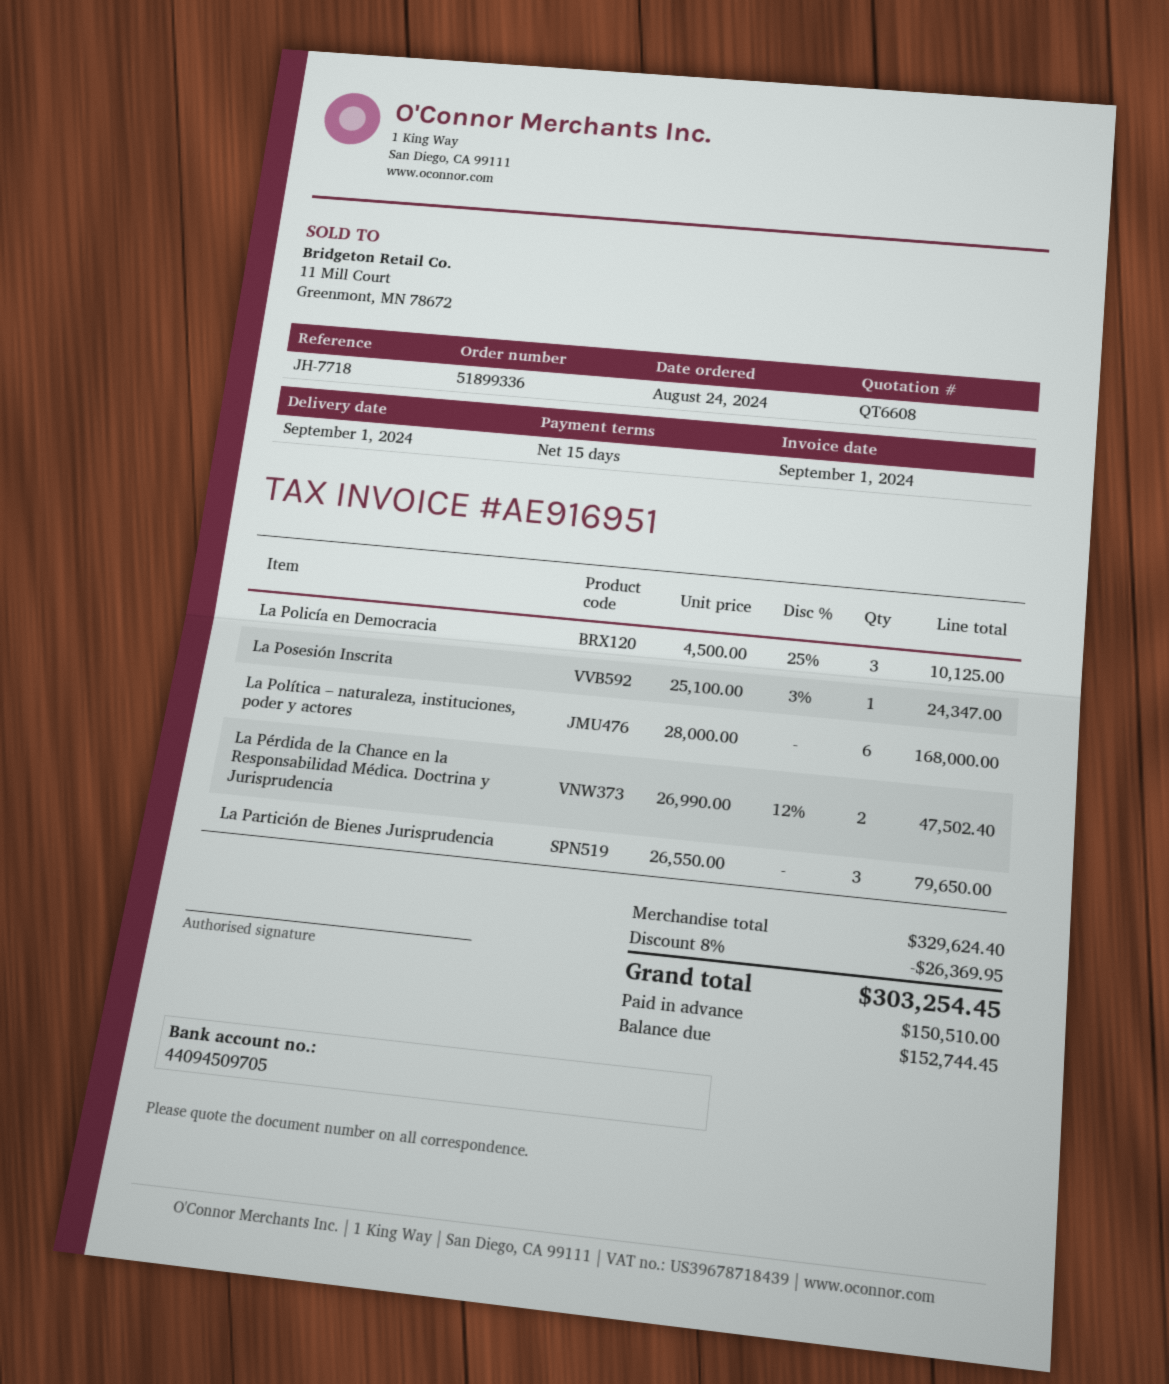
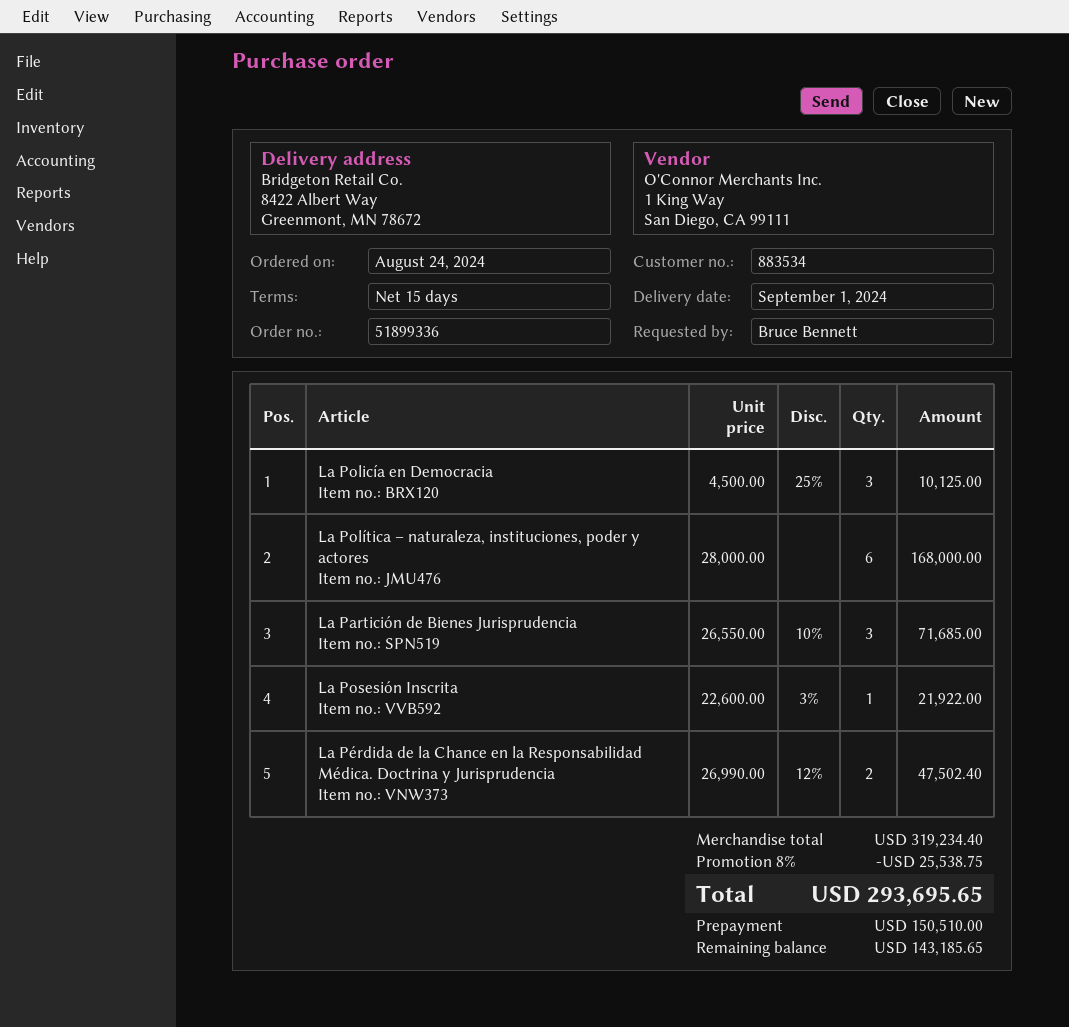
La Posesión Inscrita: 1 x 25100.00 - 3% = 24347.00 -> 1 x 22600.00 - 3% = 21922.00
La Partición de Bienes Jurisprudencia: 3 x 26550.00 = 79650.00 -> 3 x 26550.00 - 10% = 71685.00
subtotal: 329624.40 -> 319234.40
discount: 8% = 26369.95 -> 8% = 25538.75
total: 303254.45 -> 293695.65
balance: 152744.45 -> 143185.65

